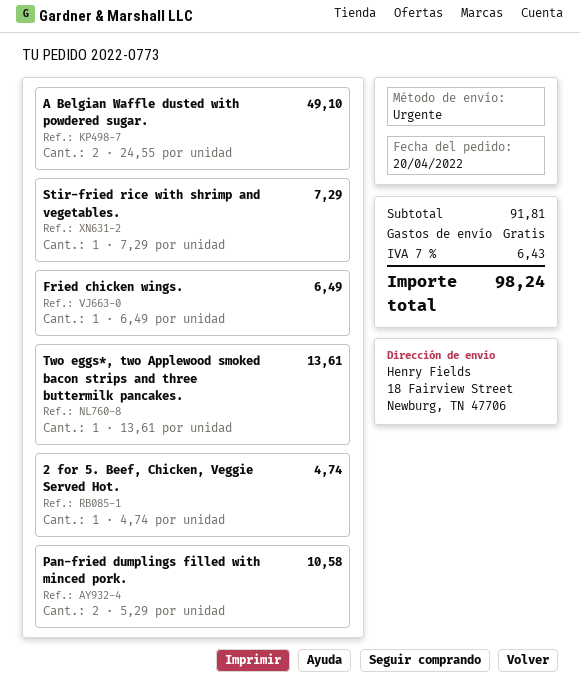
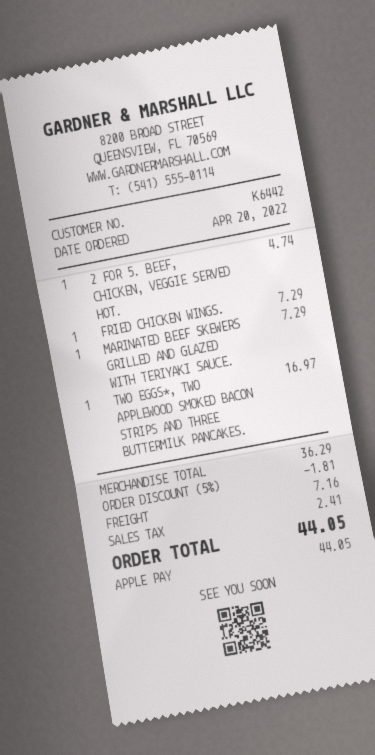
A Belgian Waffle dusted with powdered sugar.: 2 for 49.10 -> none
Stir-fried rice with shrimp and vegetables.: 1 for 7.29 -> none
Fried chicken wings.: 1 for 6.49 -> 1 for 7.29
Two eggs*, two Applewood smoked bacon strips and three buttermilk pancakes.: 1 for 13.61 -> 1 for 16.97
Pan-fried dumplings filled with minced pork.: 2 for 10.58 -> none
MARINATED BEEF SKEWERS GRILLED AND GLAZED WITH TERIYAKI SAUCE.: none -> 1 for 7.29
subtotal: 91.81 -> 36.29
discount: none -> 5% = 1.81
shipping: 0.00 -> 7.16
tax: 6.43 -> 2.41
total: 98.24 -> 44.05

